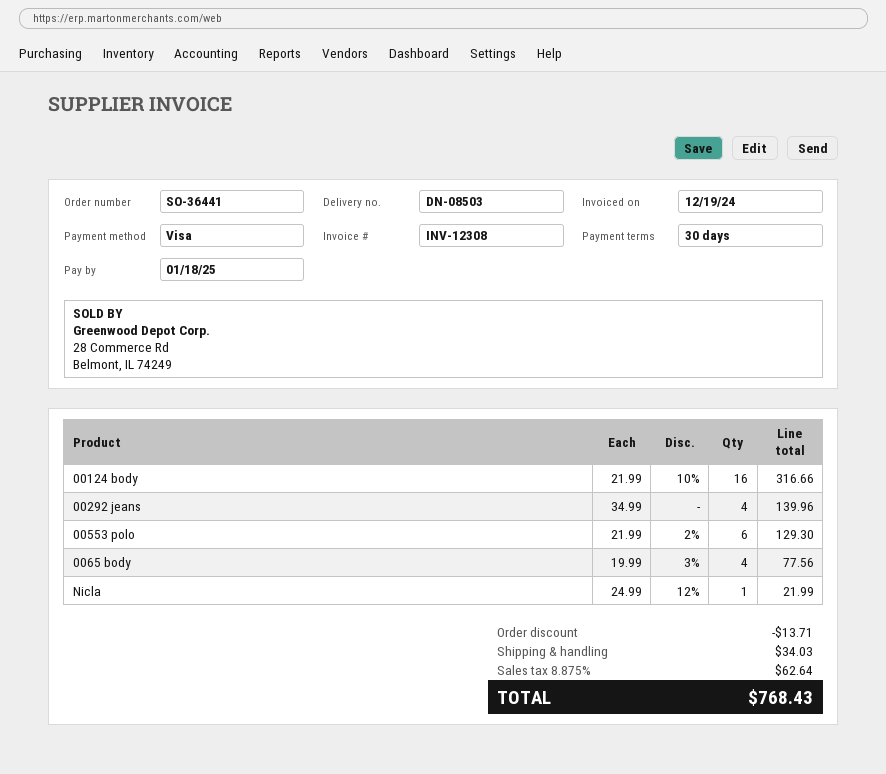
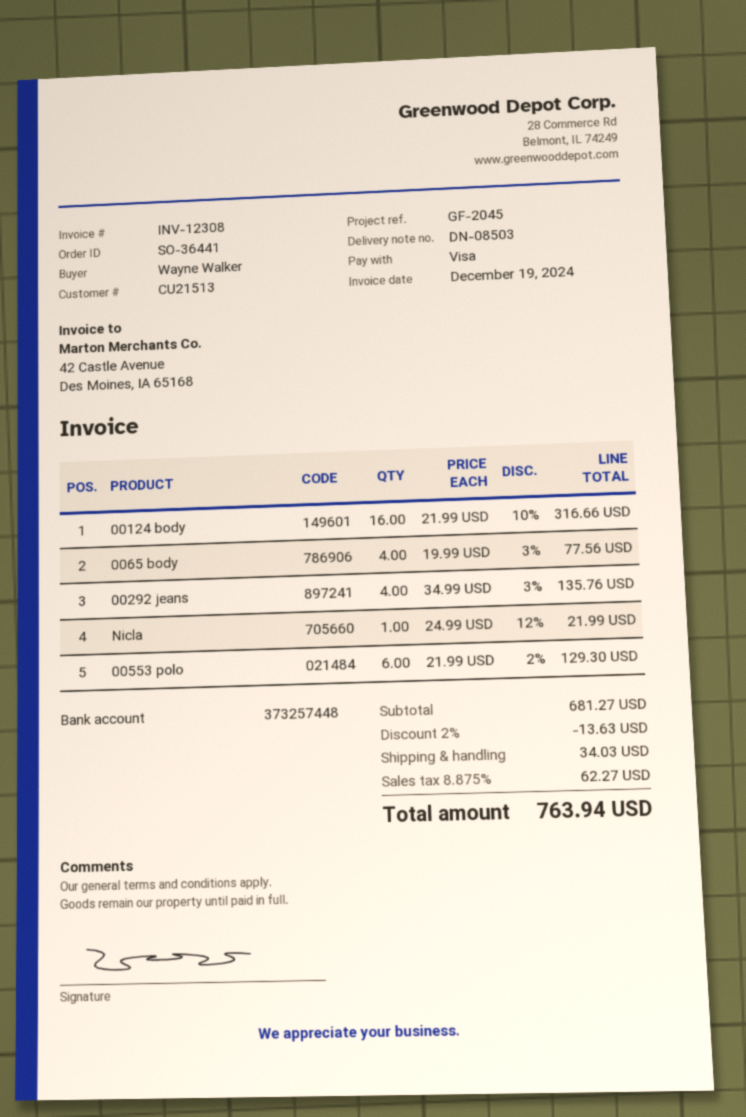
00292 jeans: 4 x 34.99 = 139.96 -> 4 x 34.99 - 3% = 135.76
discount: 13.71 -> 13.63
tax: 8.875% = 62.64 -> 8.875% = 62.27
total: 768.43 -> 763.94

